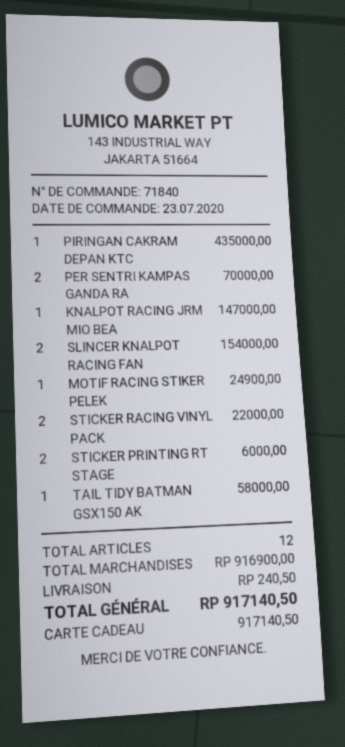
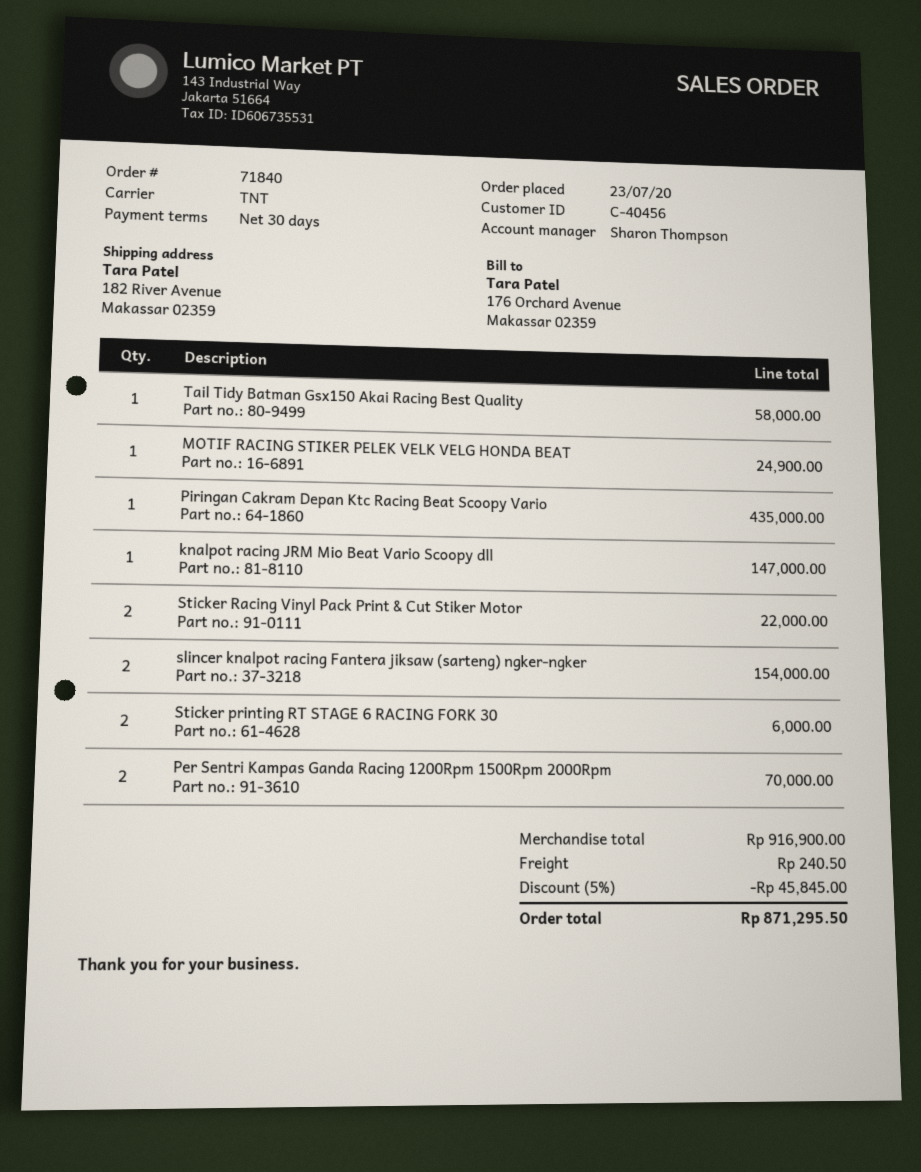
discount: none -> 5% = 45845.00
total: 917140.50 -> 871295.50

